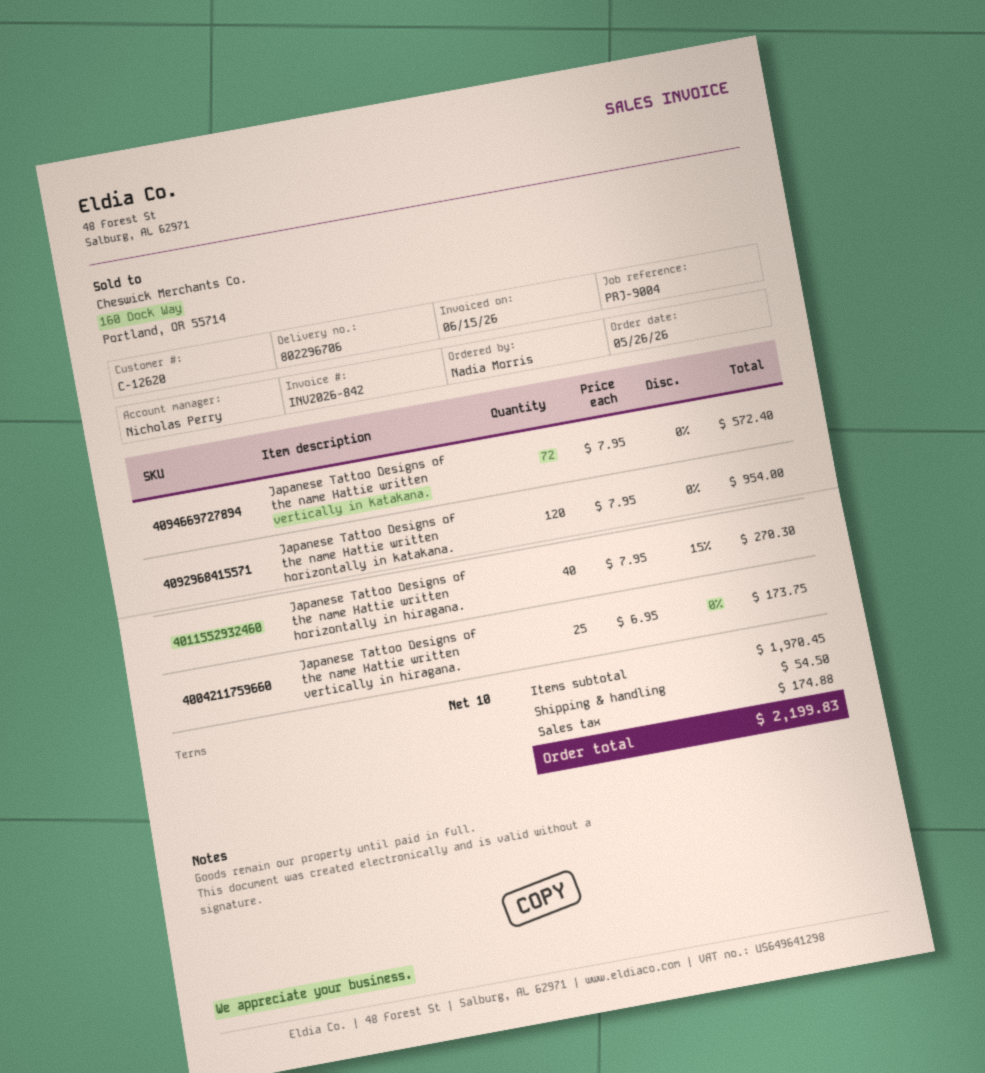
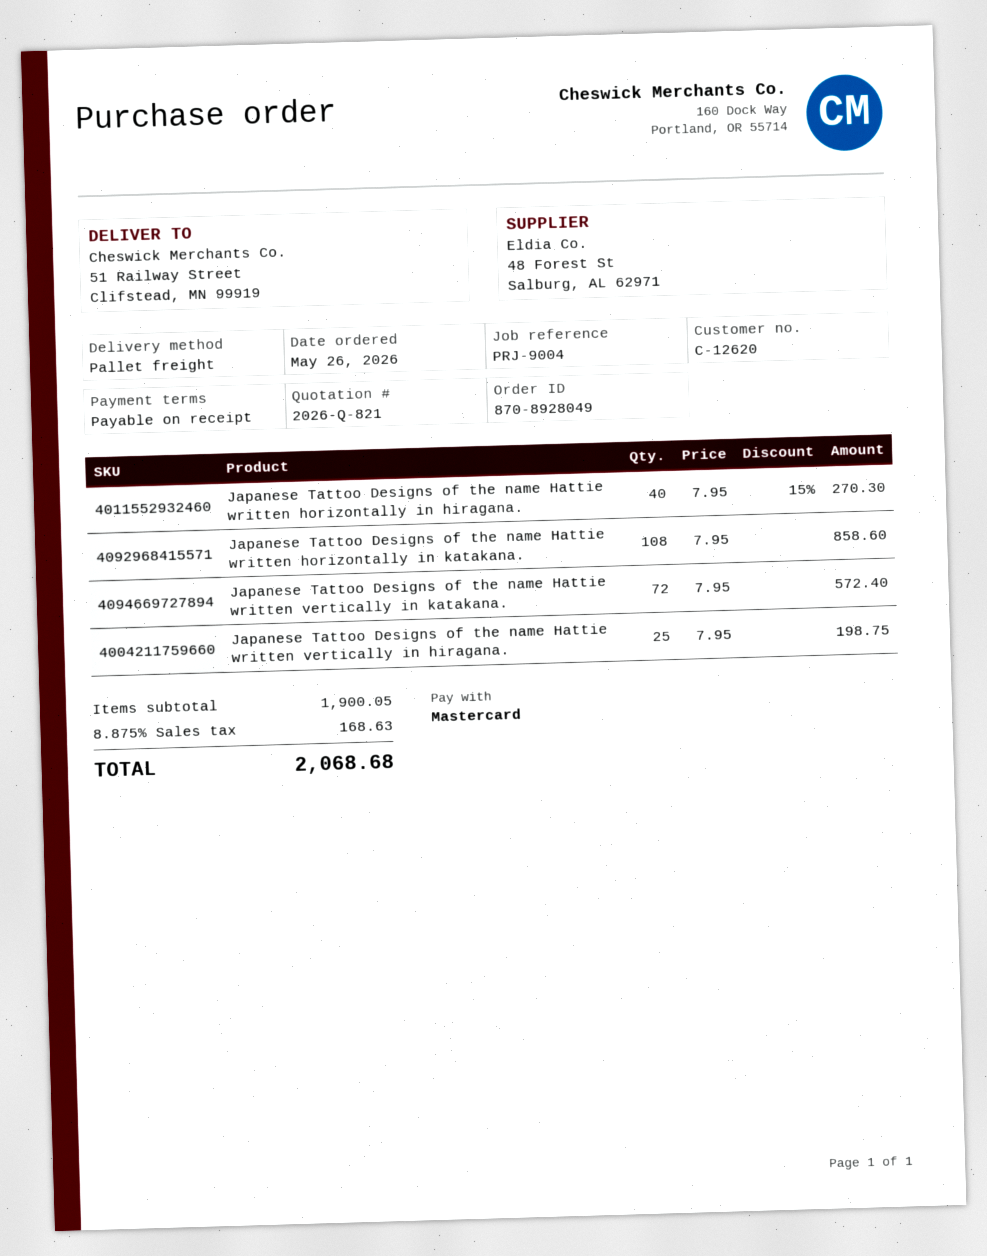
payment terms: 10 days -> on receipt
Japanese Tattoo Designs of the name Hattie written horizontally in katakana.: 120 x 7.95 = 954.00 -> 108 x 7.95 = 858.60
Japanese Tattoo Designs of the name Hattie written vertically in hiragana.: 25 x 6.95 = 173.75 -> 25 x 7.95 = 198.75
subtotal: 1970.45 -> 1900.05
shipping: 54.50 -> none
tax: 174.88 -> 168.63
total: 2199.83 -> 2068.68

